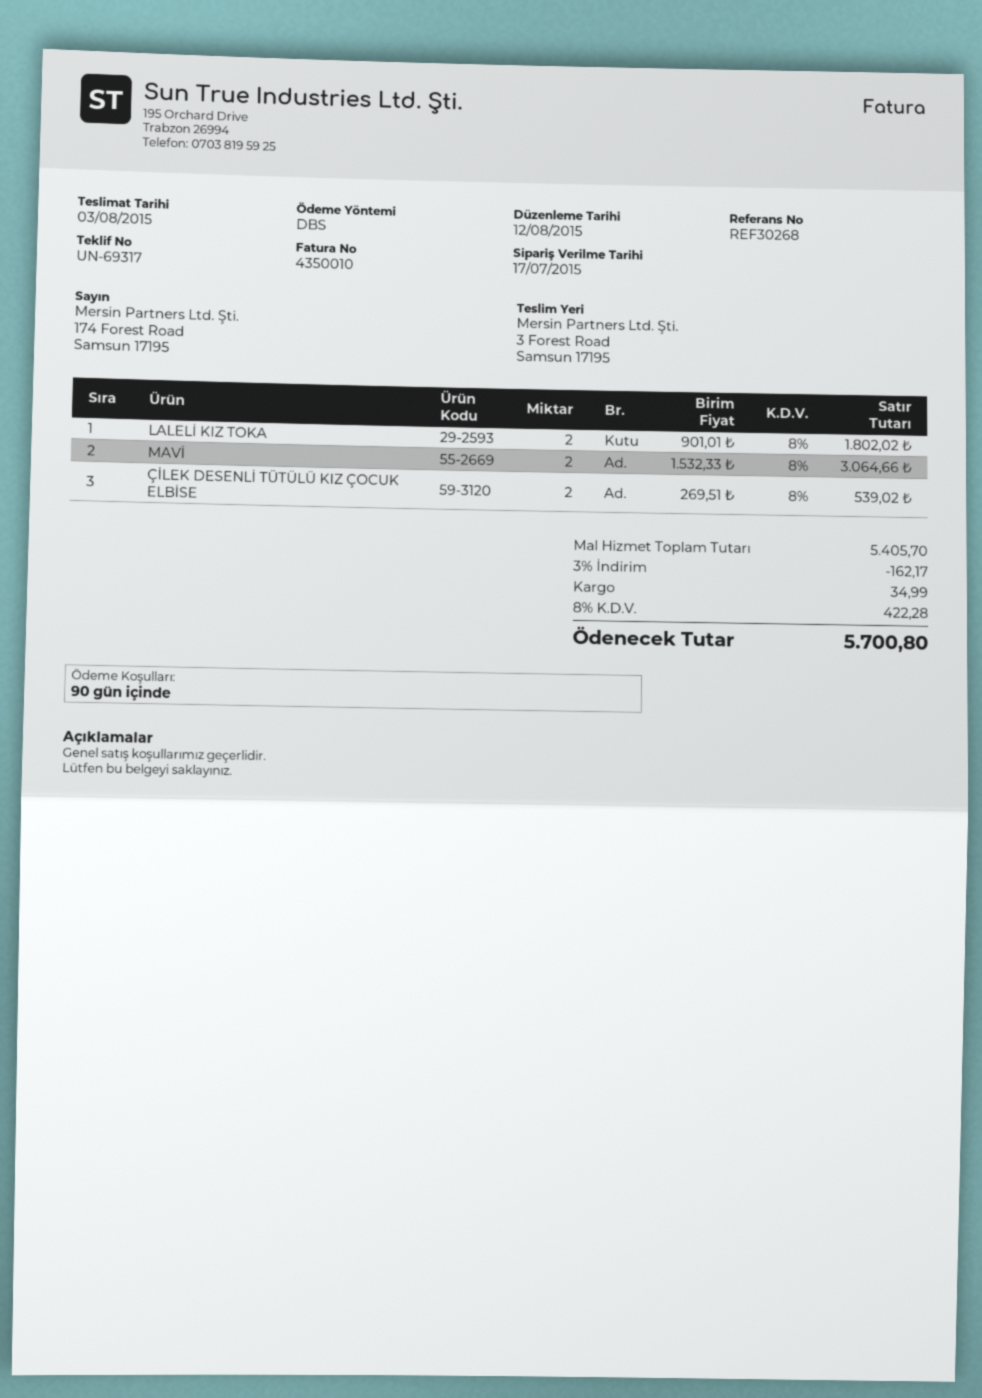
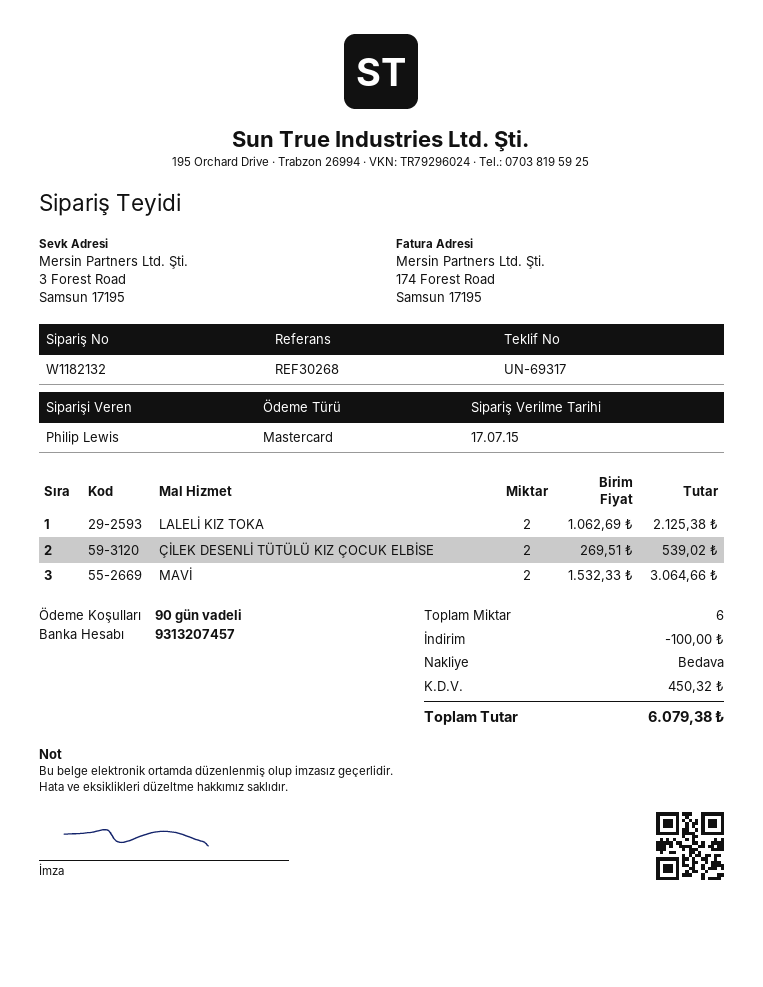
payment method: direct debit -> Mastercard
LALELİ KIZ TOKA: 2 x 901.01 = 1802.02 -> 2 x 1062.69 = 2125.38
discount: 162.17 -> 100.00
shipping: 34.99 -> 0.00
tax: 422.28 -> 450.32
total: 5700.80 -> 6079.38

